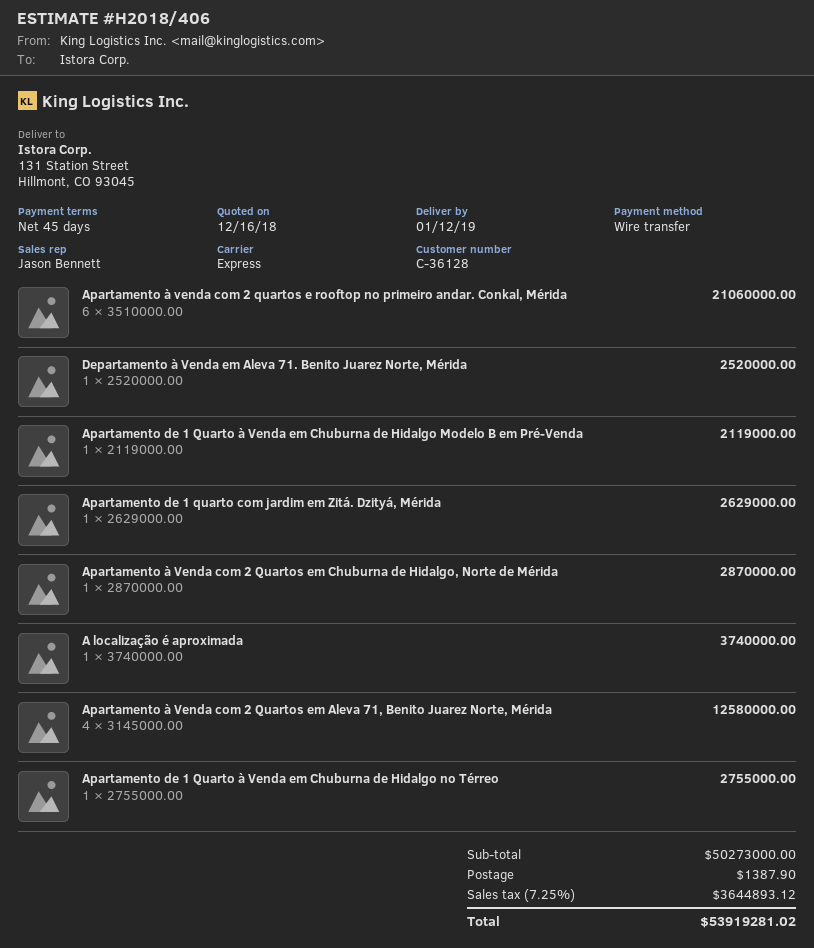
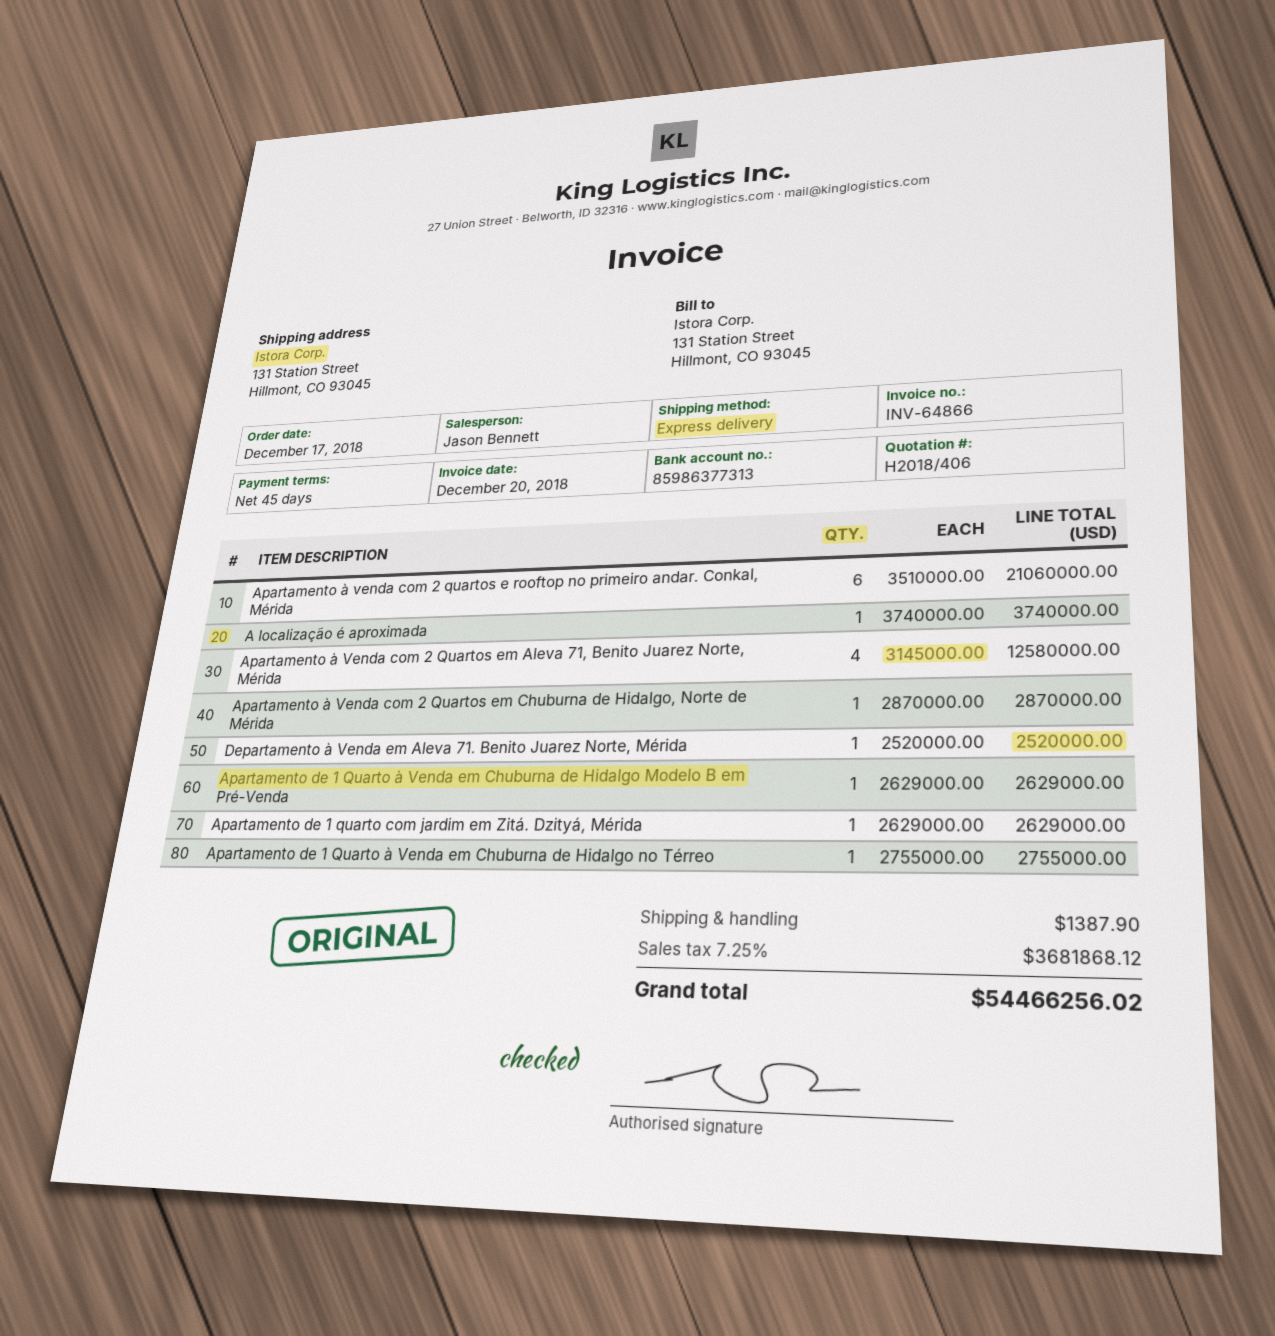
Apartamento de 1 Quarto à Venda em Chuburna de Hidalgo Modelo B em Pré-Venda: 1 x 2119000.00 = 2119000.00 -> 1 x 2629000.00 = 2629000.00
tax: 7.25% = 3644893.12 -> 7.25% = 3681868.12
total: 53919281.02 -> 54466256.02

